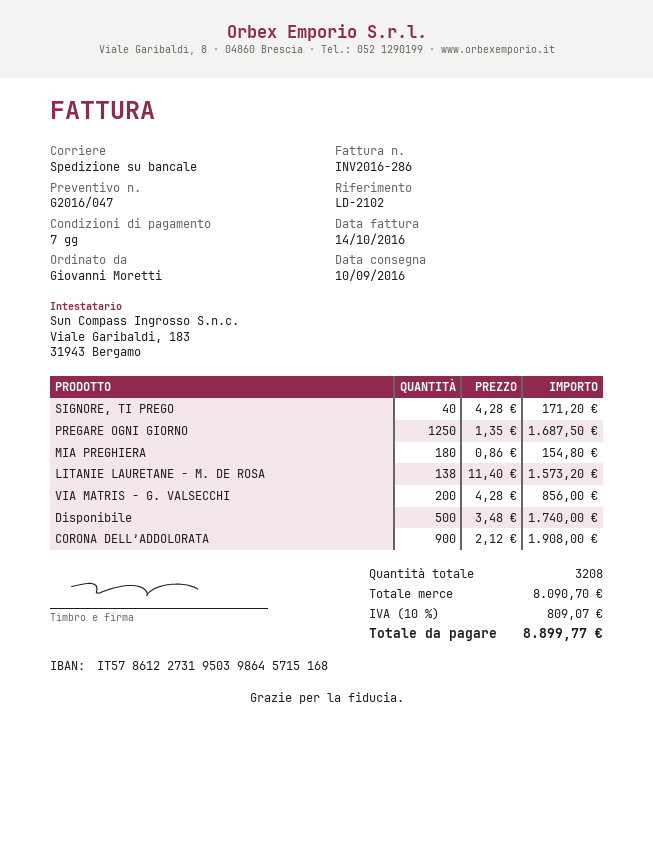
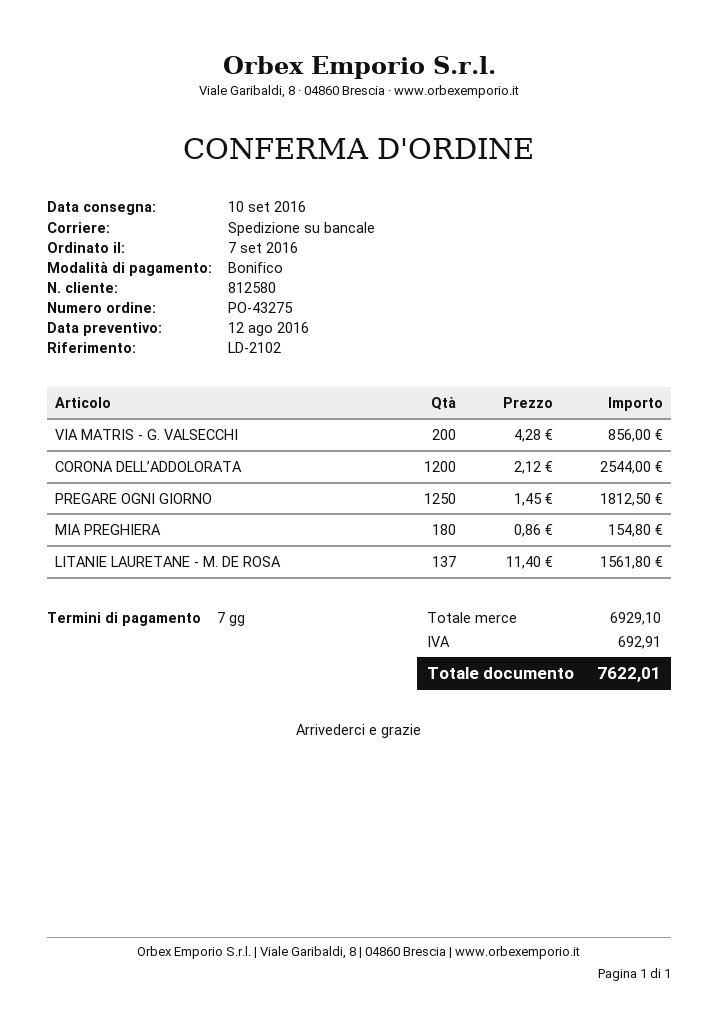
SIGNORE, TI PREGO: 40 x 4.28 = 171.20 -> none
PREGARE OGNI GIORNO: 1250 x 1.35 = 1687.50 -> 1250 x 1.45 = 1812.50
LITANIE LAURETANE - M. DE ROSA: 138 x 11.40 = 1573.20 -> 137 x 11.40 = 1561.80
Disponibile: 500 x 3.48 = 1740.00 -> none
CORONA DELL’ADDOLORATA: 900 x 2.12 = 1908.00 -> 1200 x 2.12 = 2544.00
subtotal: 8090.70 -> 6929.10
tax: 809.07 -> 692.91
total: 8899.77 -> 7622.01

